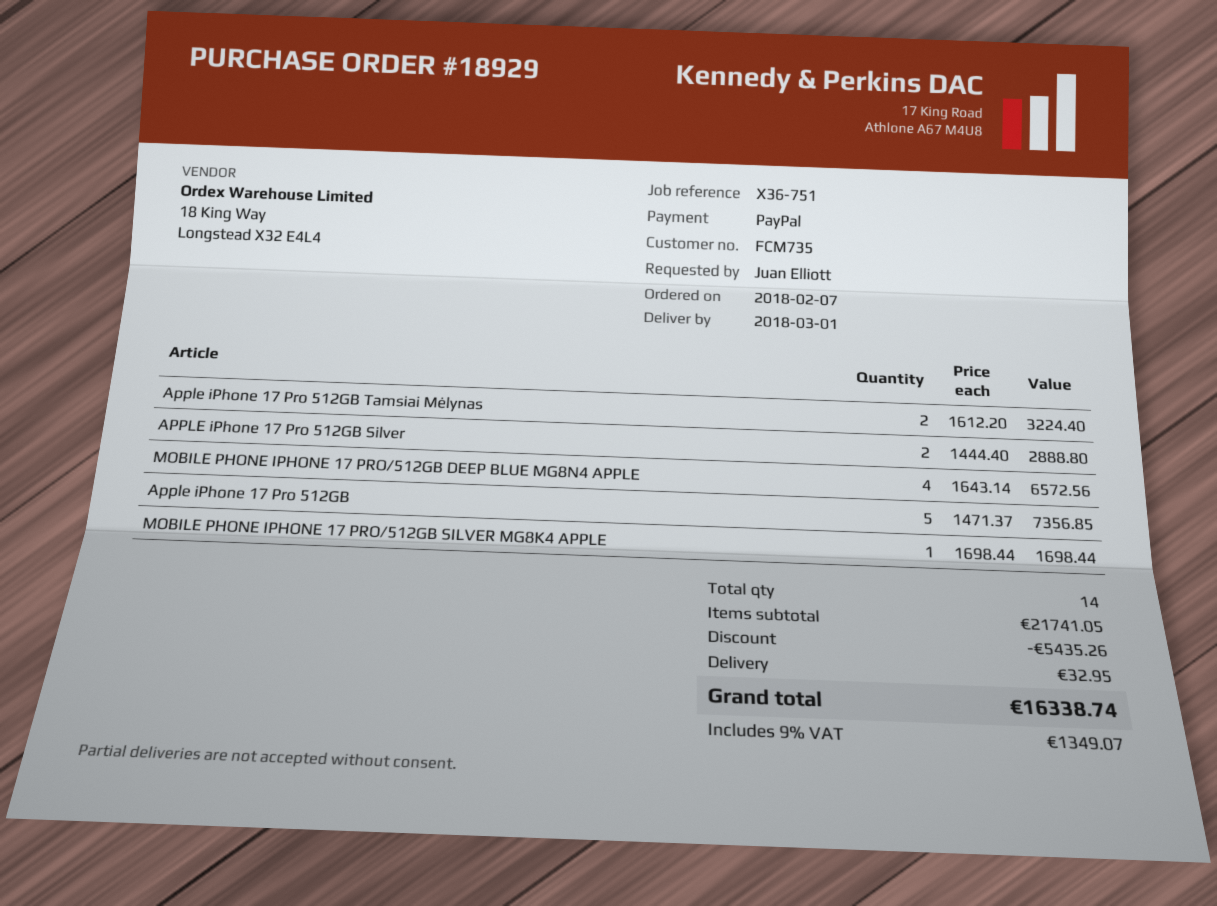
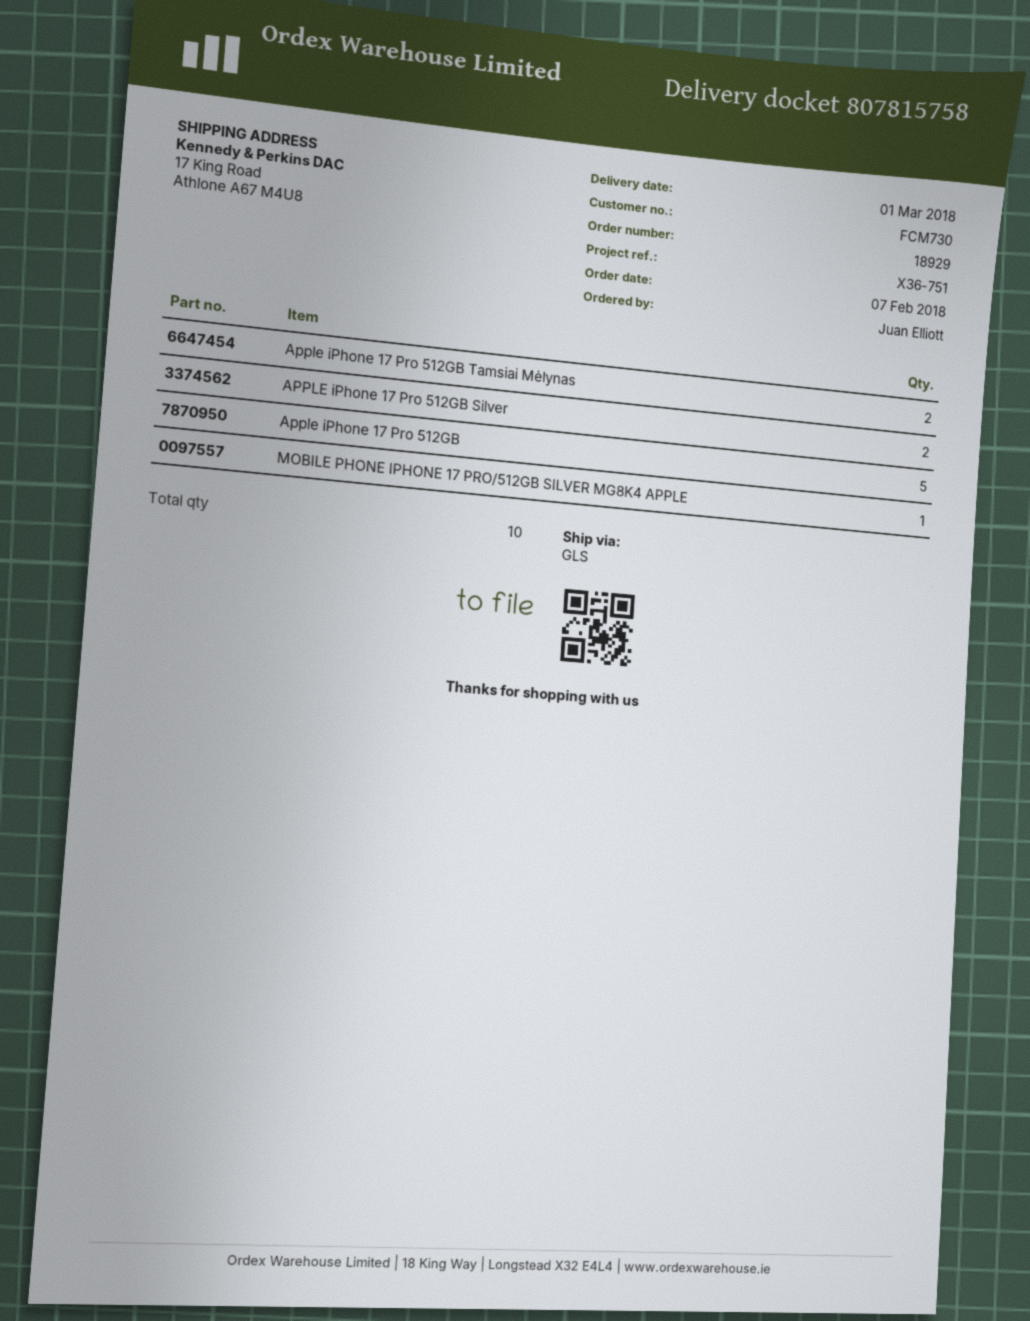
customer number: FCM735 -> FCM730
MOBILE PHONE IPHONE 17 PRO/512GB DEEP BLUE MG8N4 APPLE: 4 -> none
total quantity: 14 -> 10

